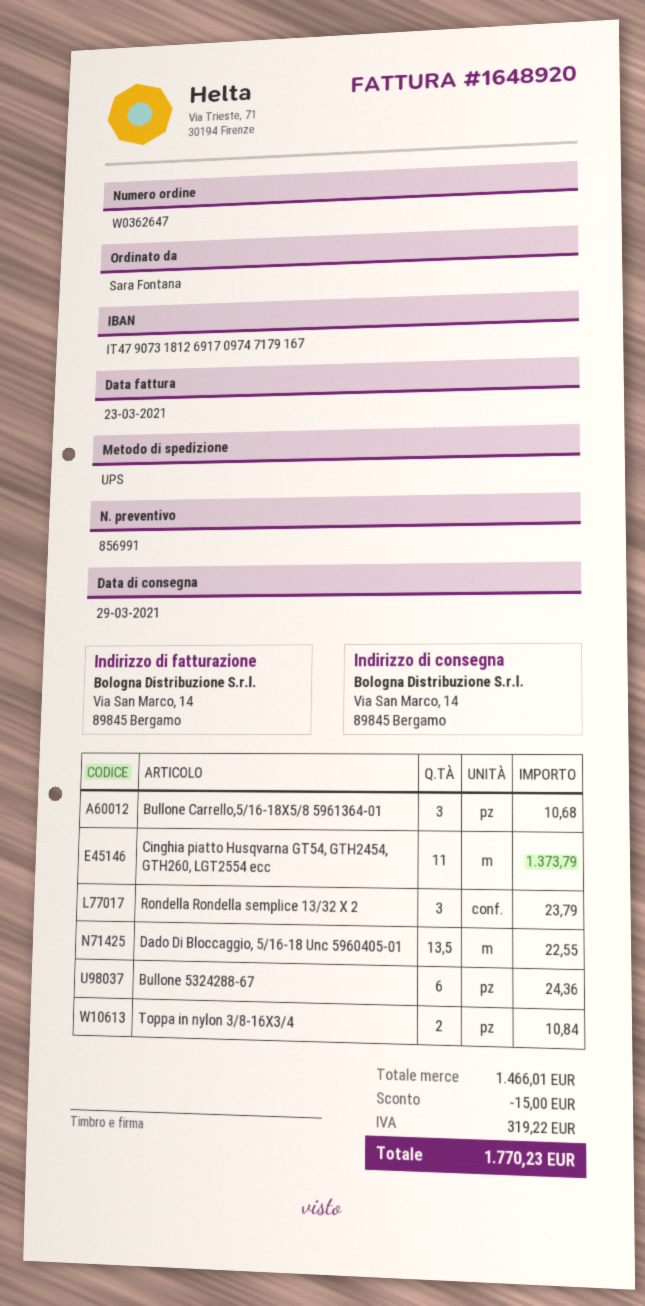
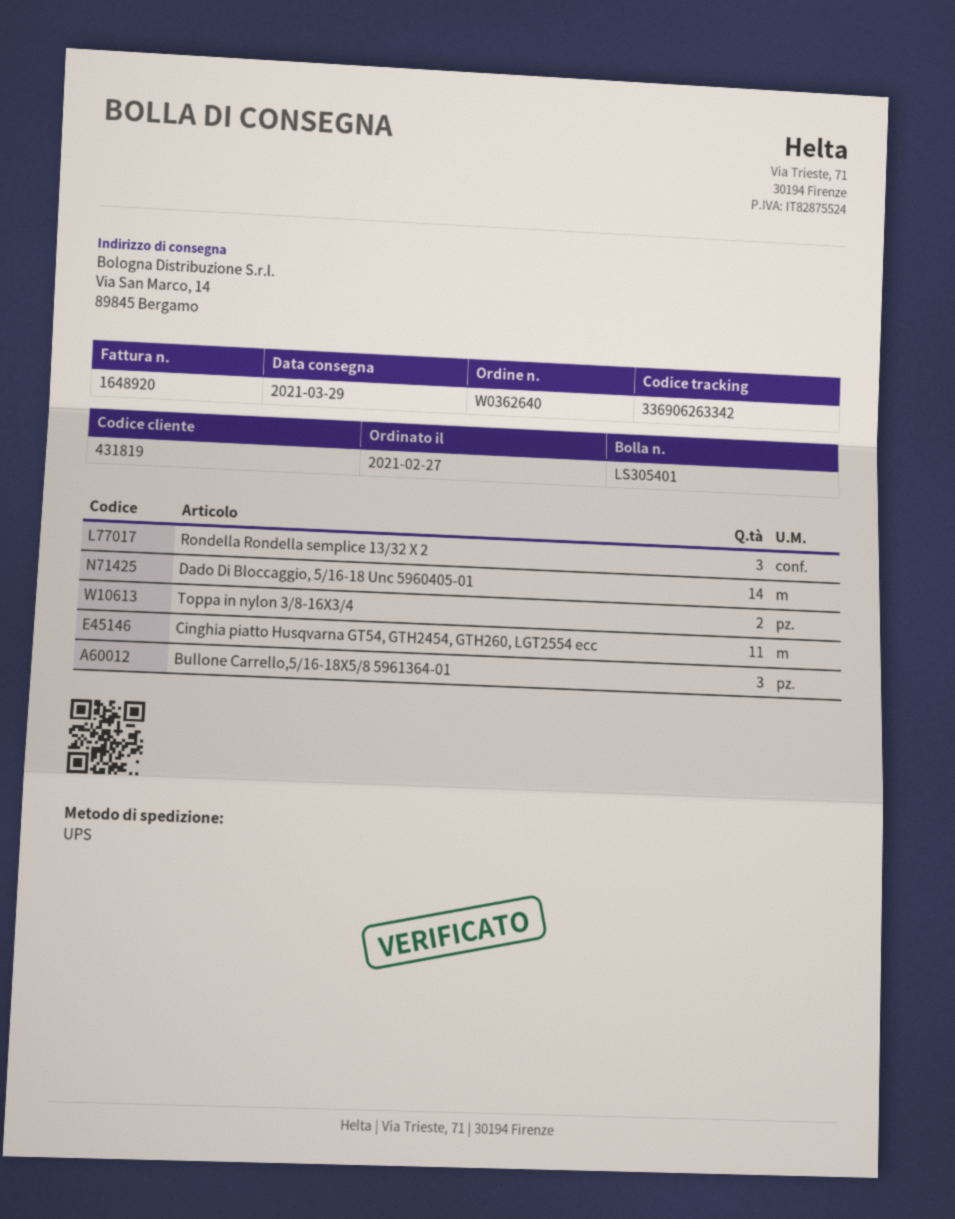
order number: W0362647 -> W0362640
Dado Di Bloccaggio, 5/16-18 Unc 5960405-01: 13.5 -> 14
Bullone 5324288-67: 6 -> none

